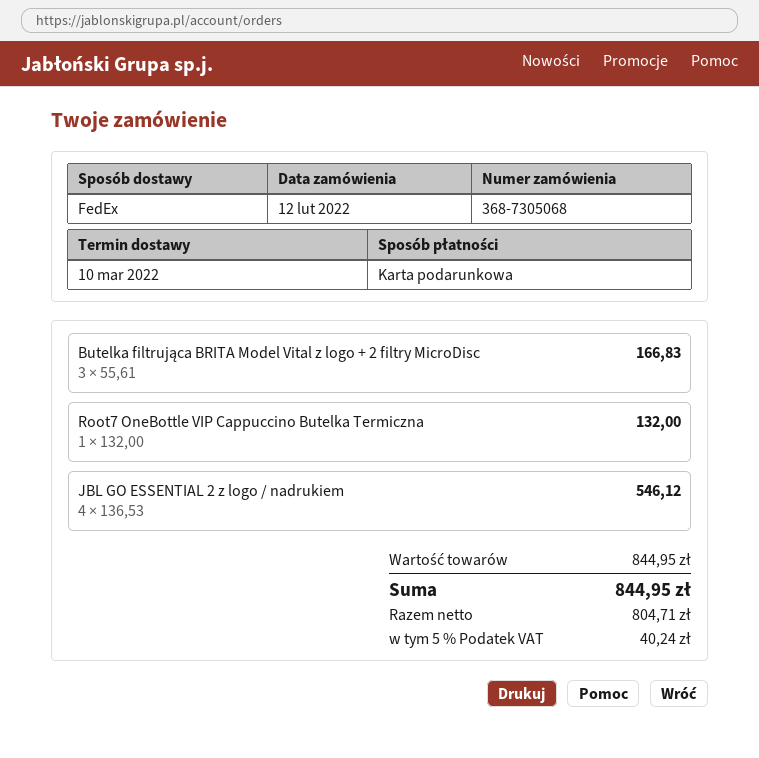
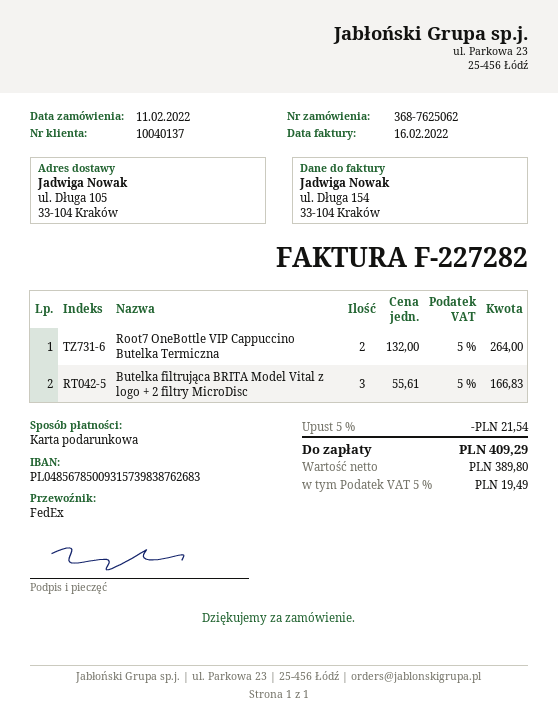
order number: 368-7305068 -> 368-7625062
order date: 2022-02-12 -> 2022-02-11
Root7 OneBottle VIP Cappuccino Butelka Termiczna: 1 x 132.00 = 132.00 -> 2 x 132.00 = 264.00
JBL GO ESSENTIAL 2 z logo / nadrukiem: 4 x 136.53 = 546.12 -> none
discount: none -> 5% = 21.54
net: 804.71 -> 389.80
tax: 5% = 40.24 -> 5% = 19.49
total: 844.95 -> 409.29

